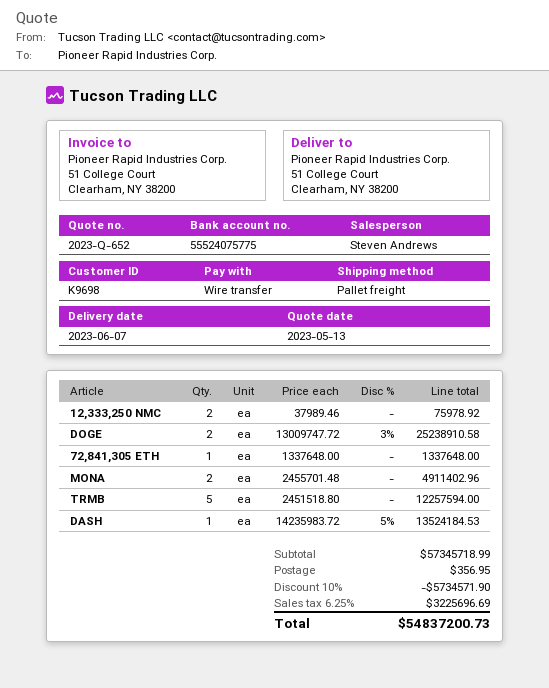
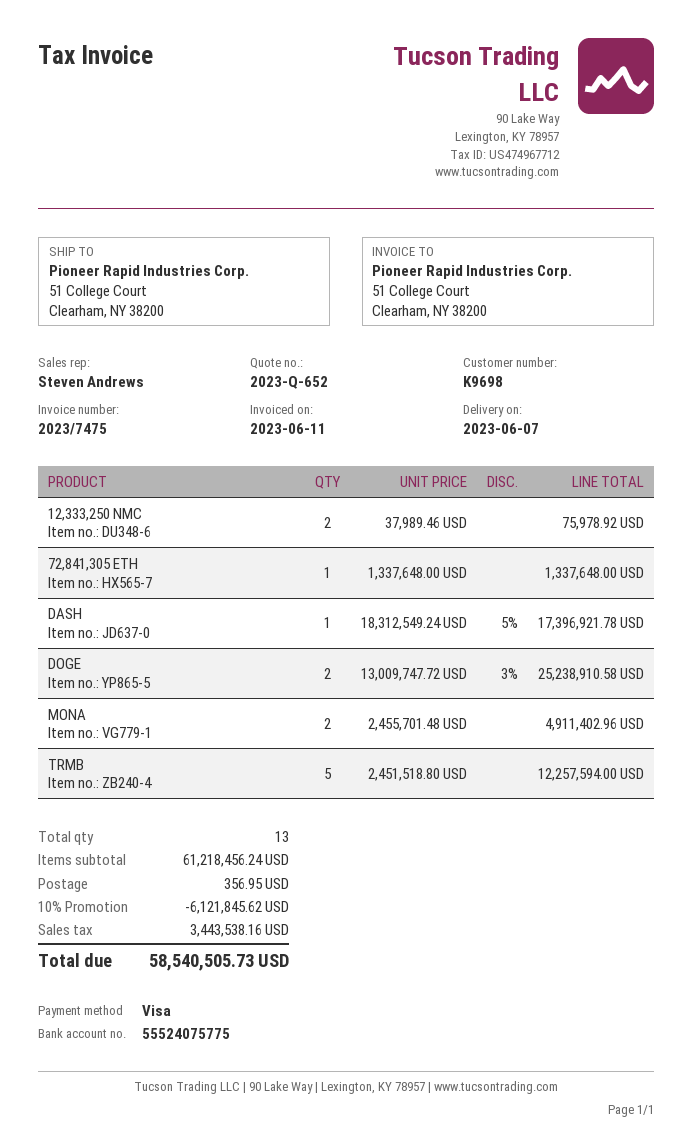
payment method: bank transfer -> Visa
DASH: 1 x 14235983.72 - 5% = 13524184.53 -> 1 x 18312549.24 - 5% = 17396921.78
subtotal: 57345718.99 -> 61218456.24
discount: 10% = 5734571.90 -> 10% = 6121845.62
tax: 3225696.69 -> 3443538.16
total: 54837200.73 -> 58540505.73

